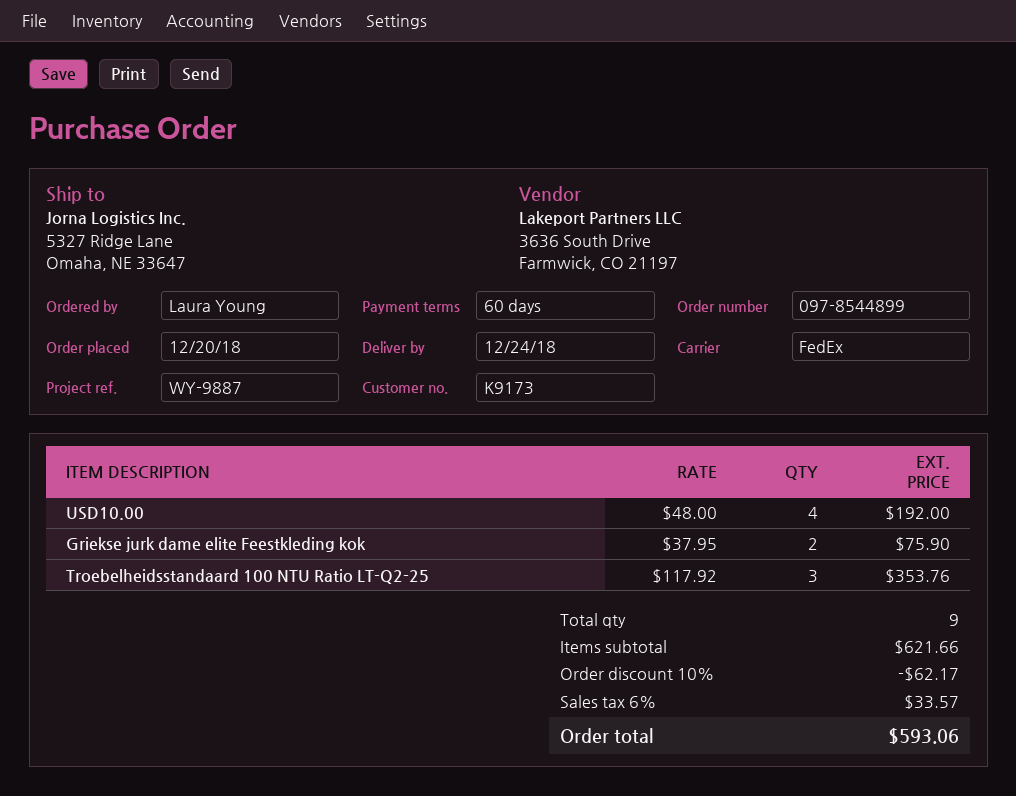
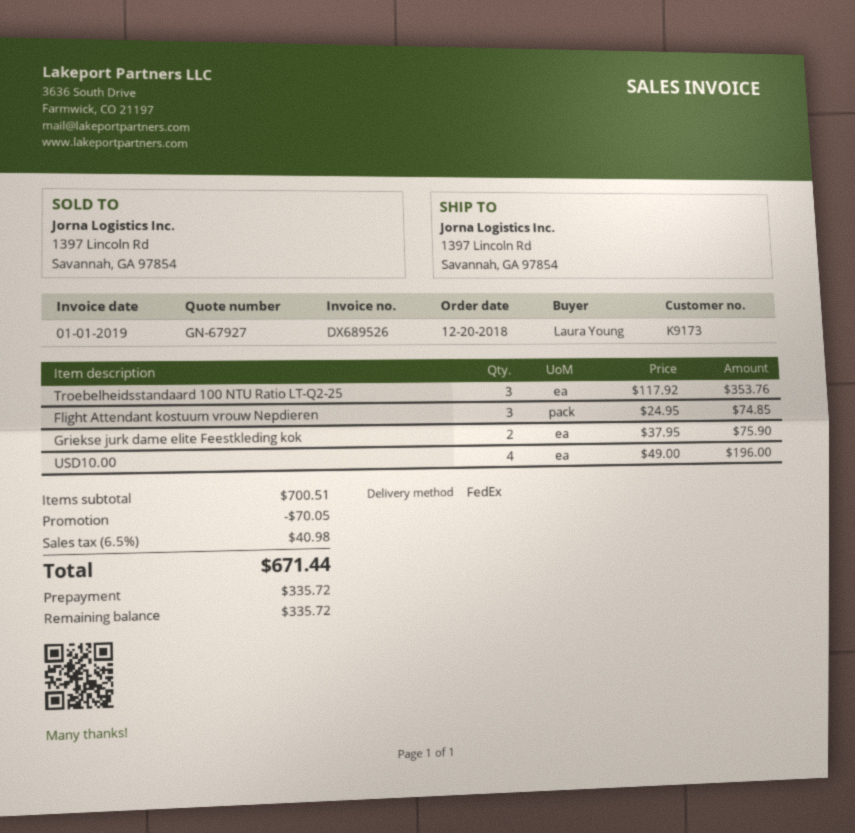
ship to: 5327 Ridge Lane, Omaha, NE 33647 -> 1397 Lincoln Rd, Savannah, GA 97854
USD10.00: 4 x 48.00 = 192.00 -> 4 x 49.00 = 196.00
Flight Attendant kostuum vrouw Nepdieren: none -> 3 x 24.95 = 74.85
subtotal: 621.66 -> 700.51
discount: 62.17 -> 70.05
tax: 6% = 33.57 -> 6.5% = 40.98
total: 593.06 -> 671.44

